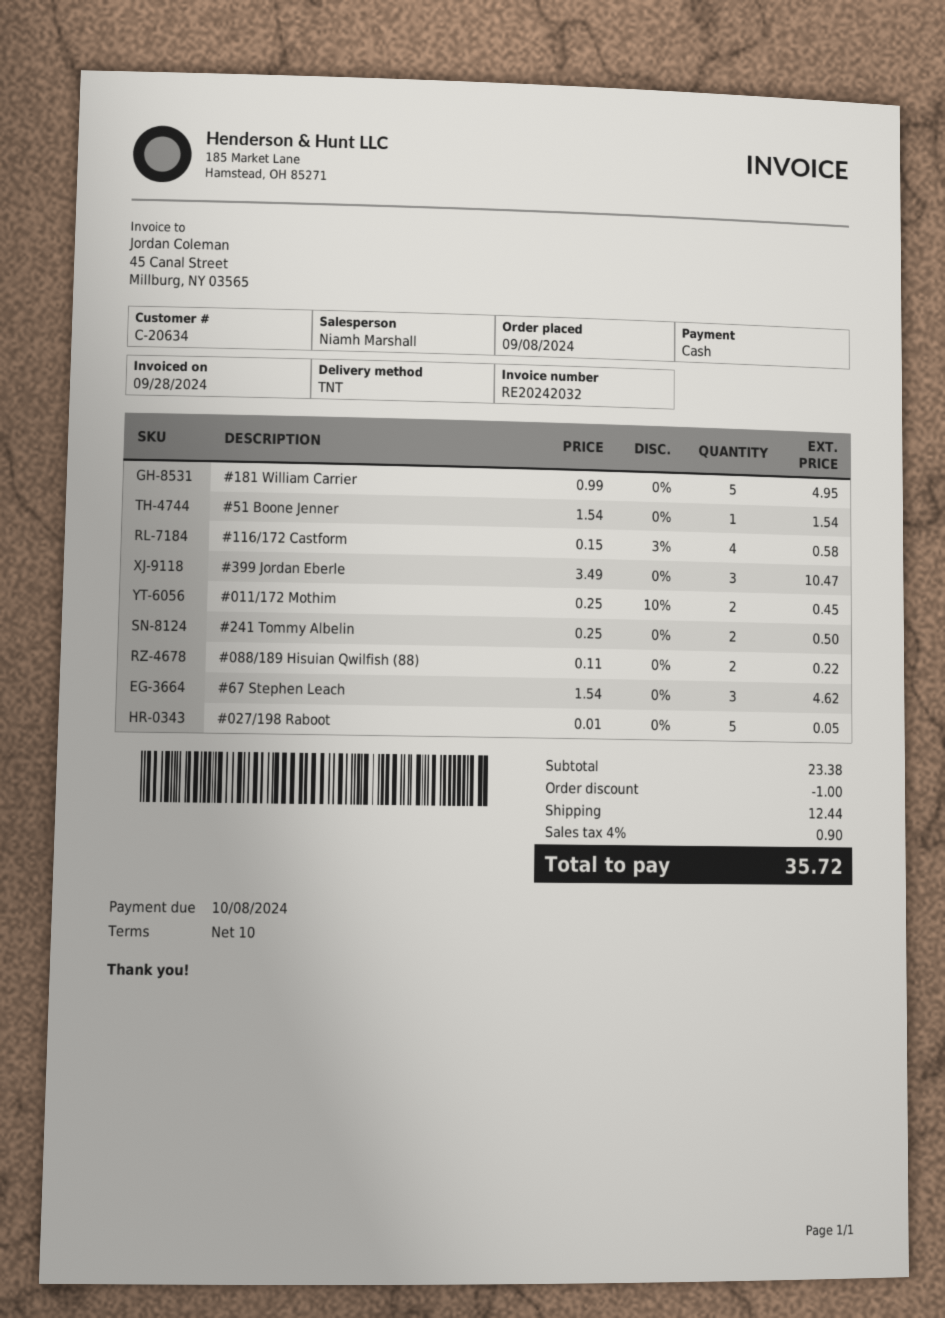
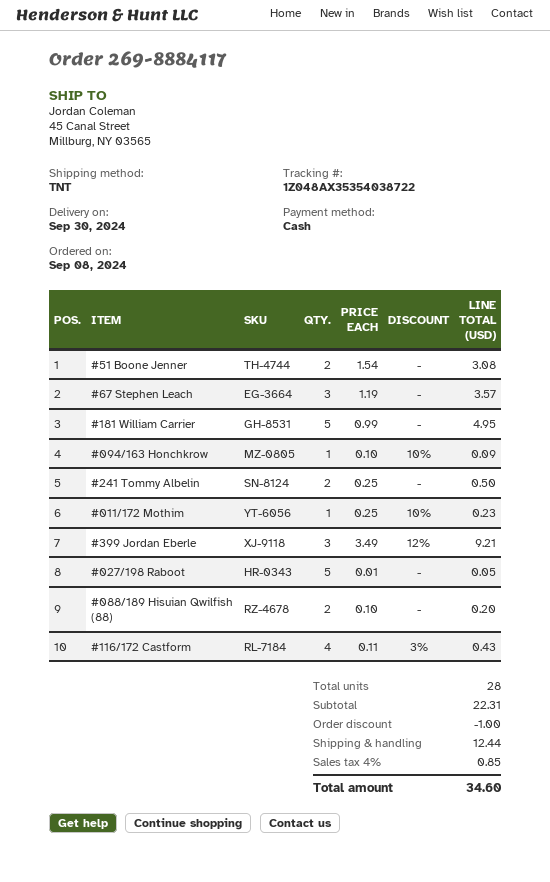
#51 Boone Jenner: 1 x 1.54 = 1.54 -> 2 x 1.54 = 3.08
#116/172 Castform: 4 x 0.15 - 3% = 0.58 -> 4 x 0.11 - 3% = 0.43
#399 Jordan Eberle: 3 x 3.49 = 10.47 -> 3 x 3.49 - 12% = 9.21
#011/172 Mothim: 2 x 0.25 - 10% = 0.45 -> 1 x 0.25 - 10% = 0.23
#088/189 Hisuian Qwilfish (88): 2 x 0.11 = 0.22 -> 2 x 0.10 = 0.20
#67 Stephen Leach: 3 x 1.54 = 4.62 -> 3 x 1.19 = 3.57
#094/163 Honchkrow: none -> 1 x 0.10 - 10% = 0.09
subtotal: 23.38 -> 22.31
tax: 4% = 0.90 -> 4% = 0.85
total: 35.72 -> 34.60

